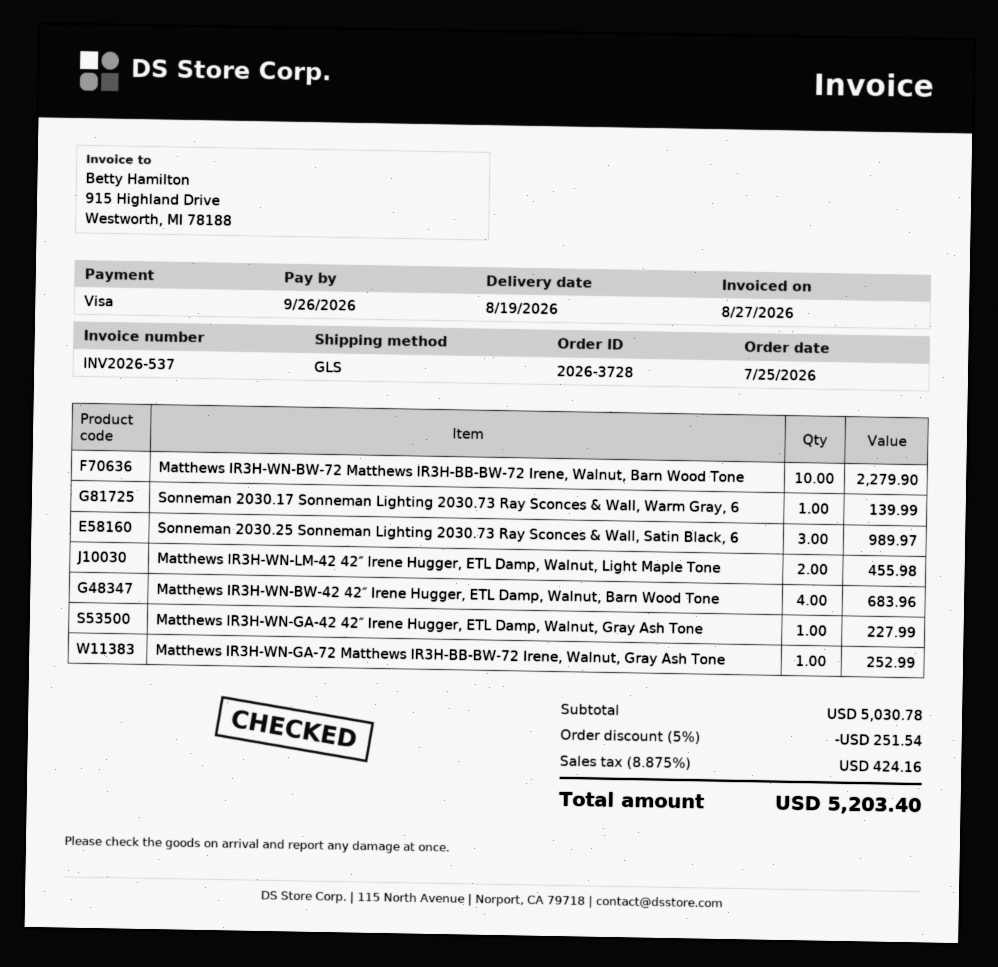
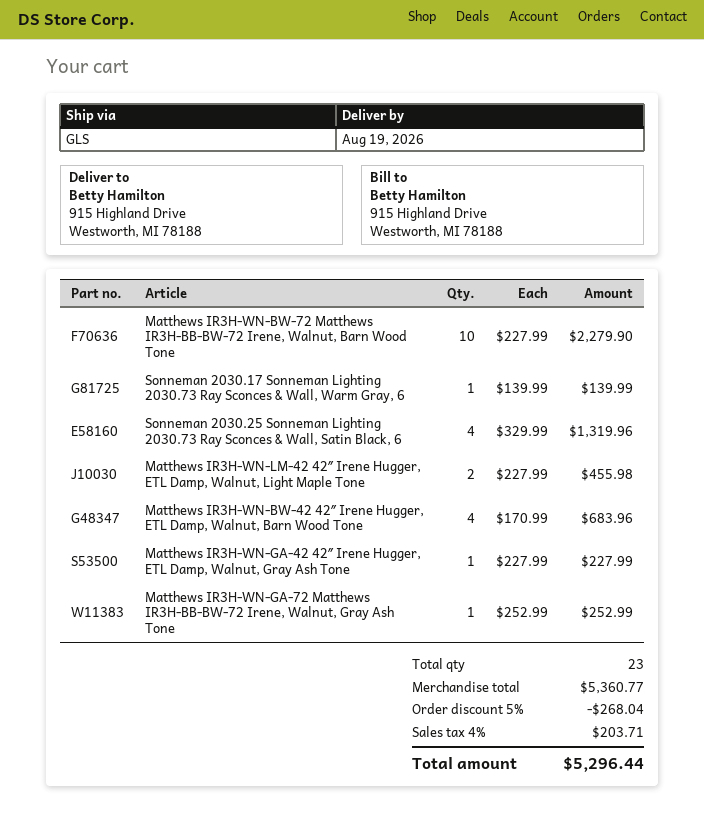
Sonneman 2030.25 Sonneman Lighting 2030.73 Ray Sconces & Wall, Satin Black, 6: 3 for 989.97 -> 4 for 1319.96
subtotal: 5030.78 -> 5360.77
discount: 5% = 251.54 -> 5% = 268.04
tax: 8.875% = 424.16 -> 4% = 203.71
total: 5203.40 -> 5296.44

